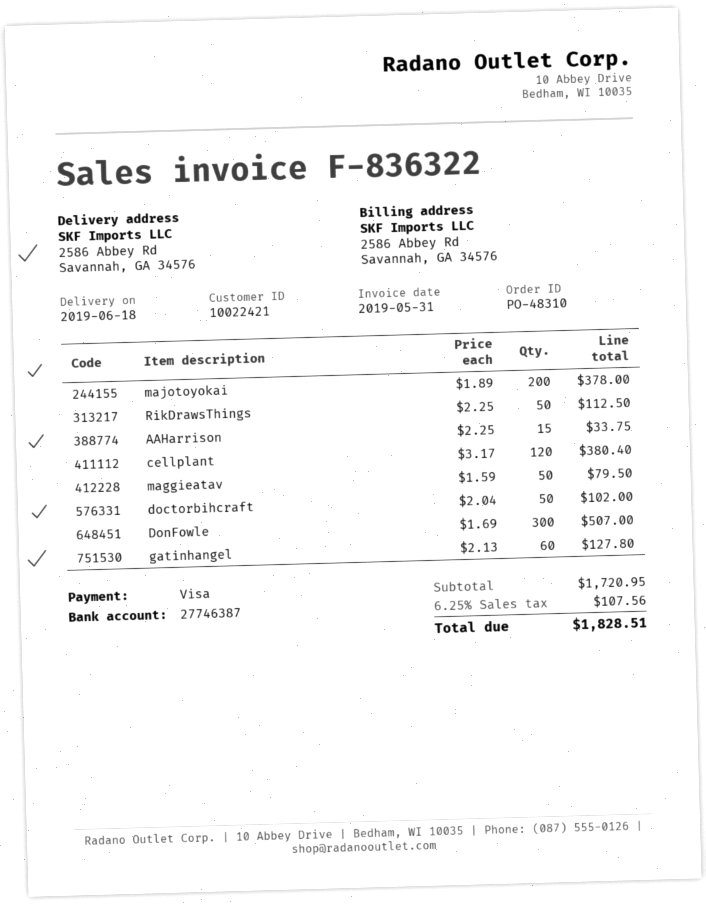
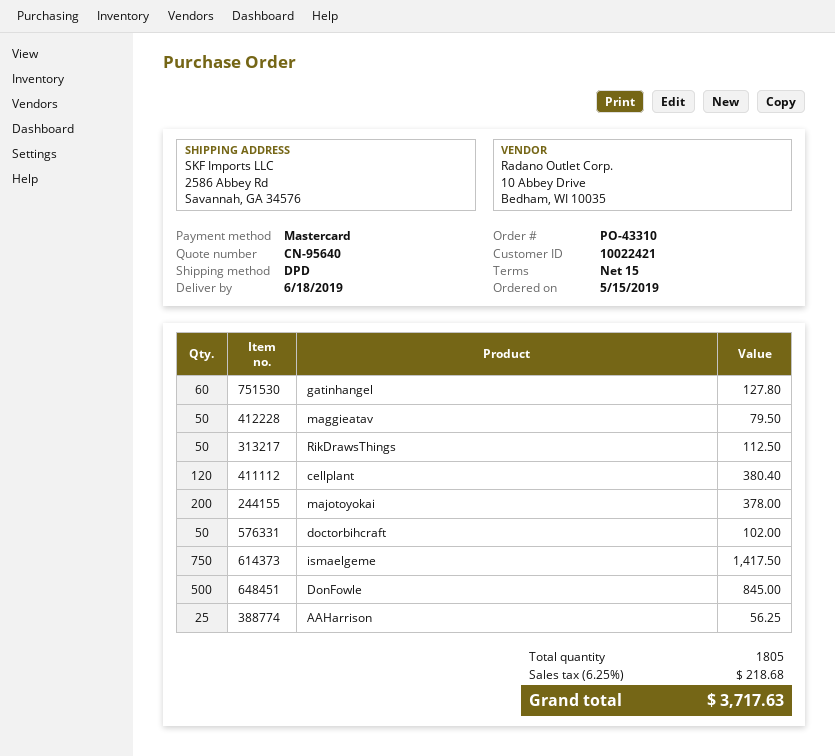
order number: PO-48310 -> PO-43310
payment method: Visa -> Mastercard
AAHarrison: 15 for 33.75 -> 25 for 56.25
DonFowle: 300 for 507.00 -> 500 for 845.00
ismaelgeme: none -> 750 for 1417.50
tax: 6.25% = 107.56 -> 6.25% = 218.68
total: 1828.51 -> 3717.63

